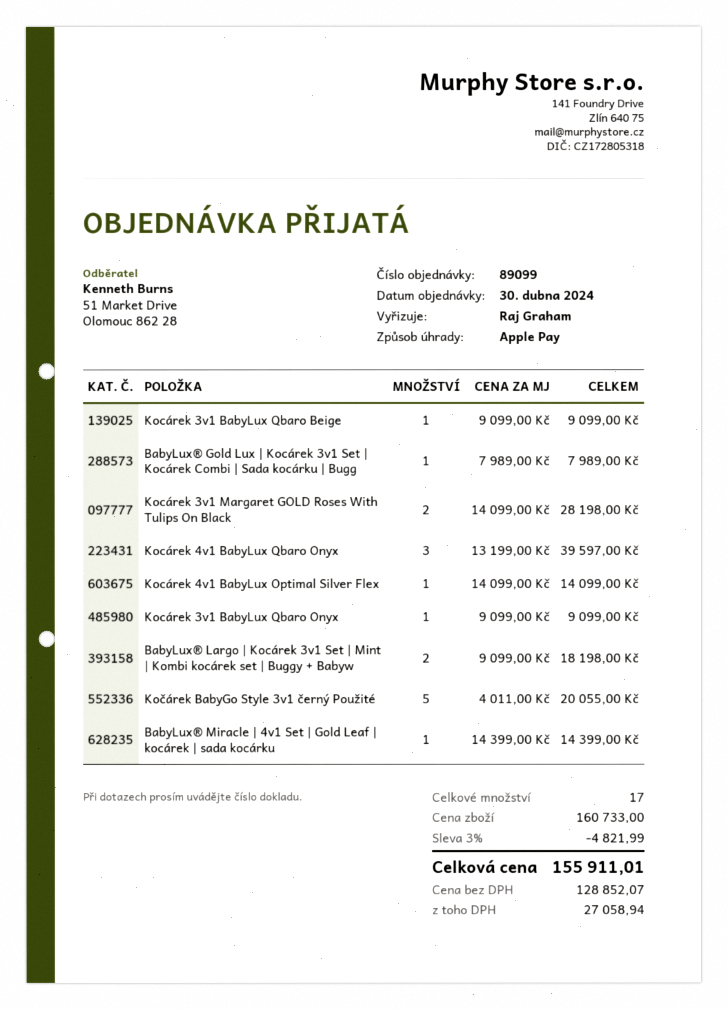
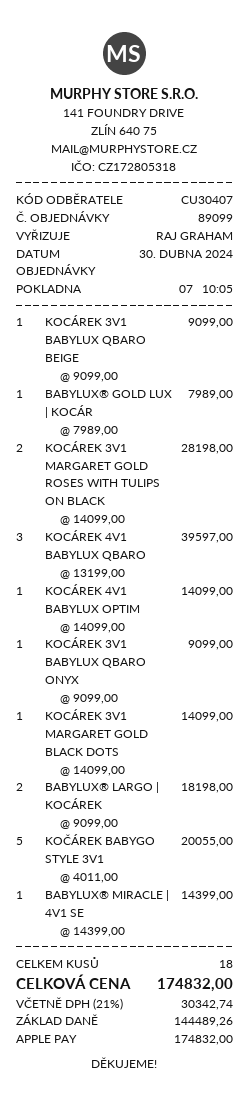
KOCÁREK 3V1 MARGARET GOLD BLACK DOTS: none -> 1 x 14099.00 = 14099.00
total quantity: 17 -> 18
discount: 3% = 4821.99 -> none
net: 128852.07 -> 144489.26
tax: 27058.94 -> 30342.74
total: 155911.01 -> 174832.00

